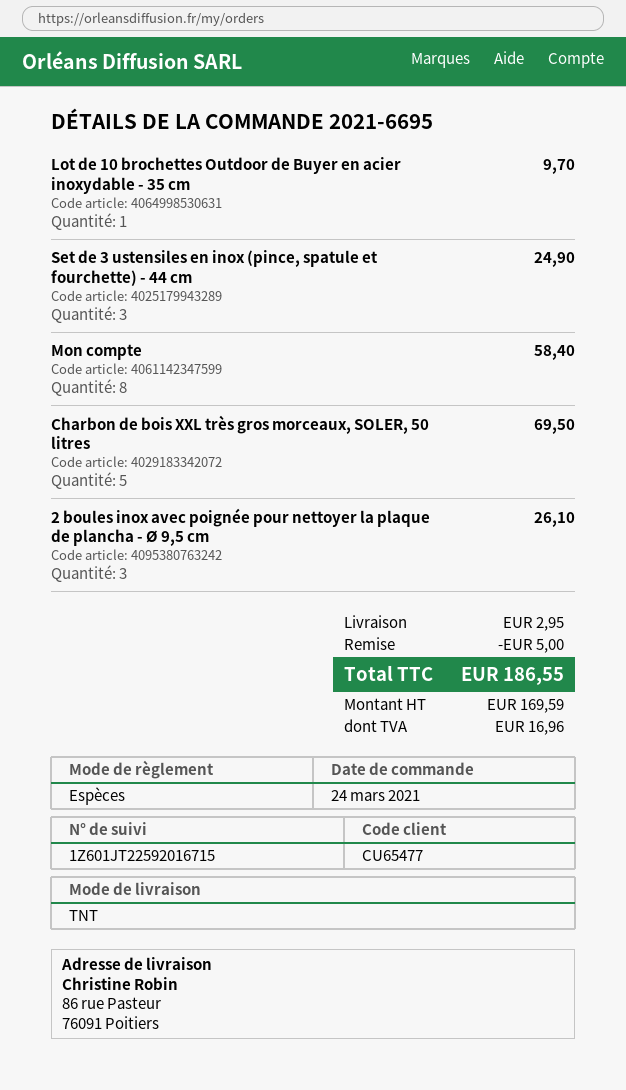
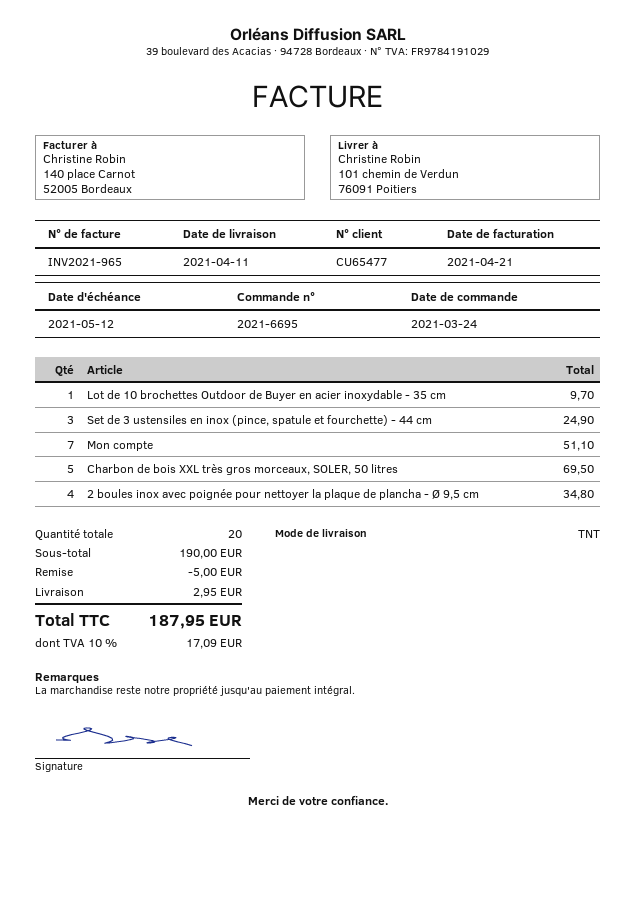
ship to: 86 rue Pasteur, 76091 Poitiers -> 101 chemin de Verdun, 76091 Poitiers
Mon compte: 8 for 58.40 -> 7 for 51.10
2 boules inox avec poignée pour nettoyer la plaque de plancha - Ø 9,5 cm: 3 for 26.10 -> 4 for 34.80
tax: 16.96 -> 17.09
total: 186.55 -> 187.95

